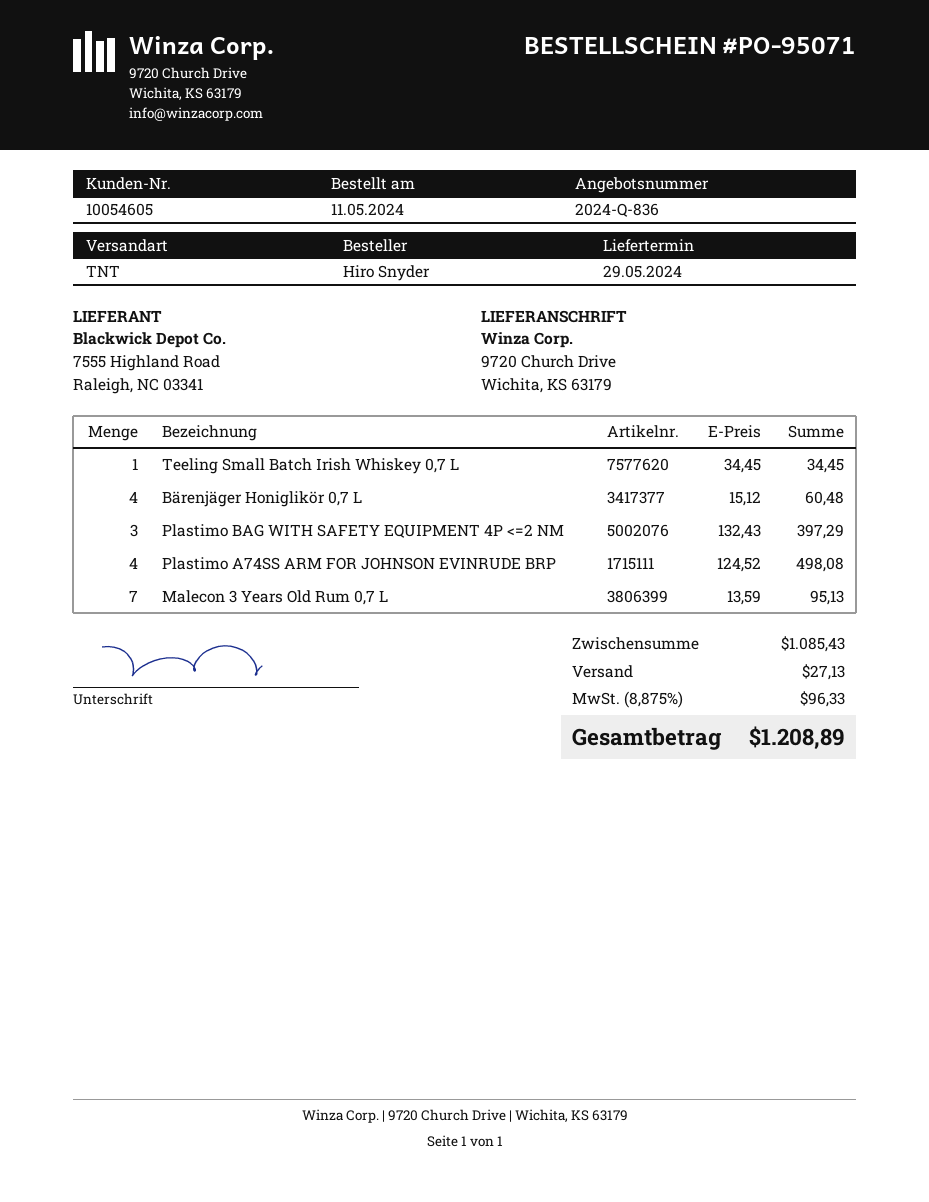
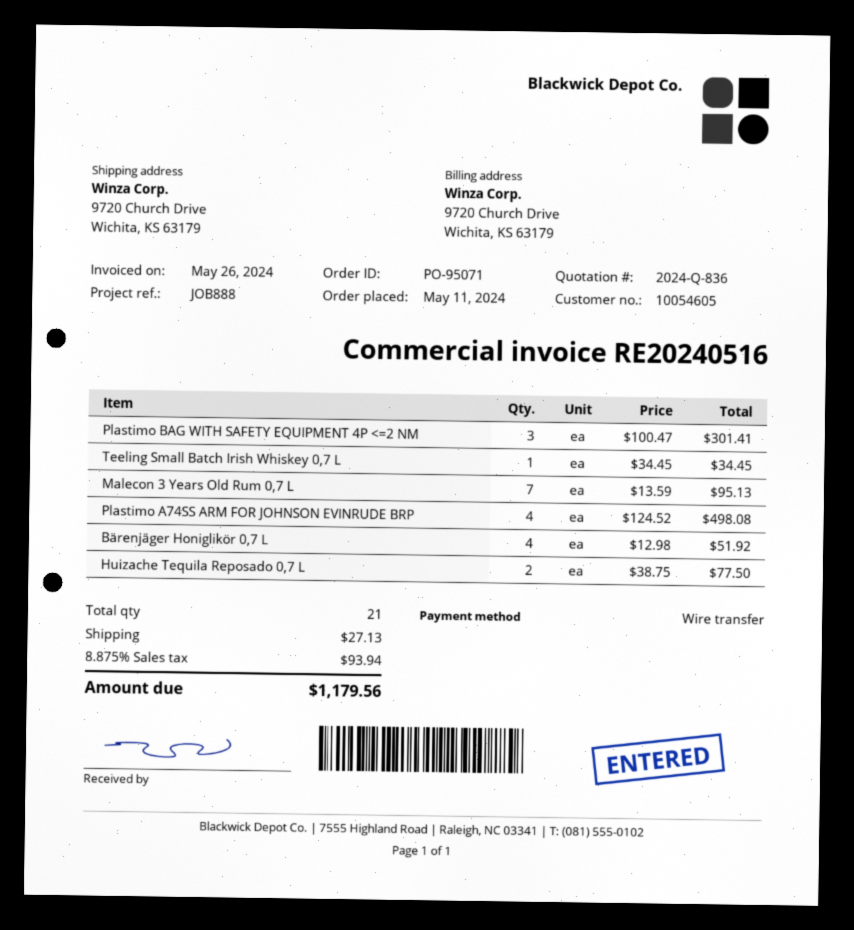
Bärenjäger Honiglikör 0,7 L: 4 x 15.12 = 60.48 -> 4 x 12.98 = 51.92
Plastimo BAG WITH SAFETY EQUIPMENT 4P <=2 NM: 3 x 132.43 = 397.29 -> 3 x 100.47 = 301.41
Huizache Tequila Reposado 0,7 L: none -> 2 x 38.75 = 77.50
tax: 8.875% = 96.33 -> 8.875% = 93.94
total: 1208.89 -> 1179.56

